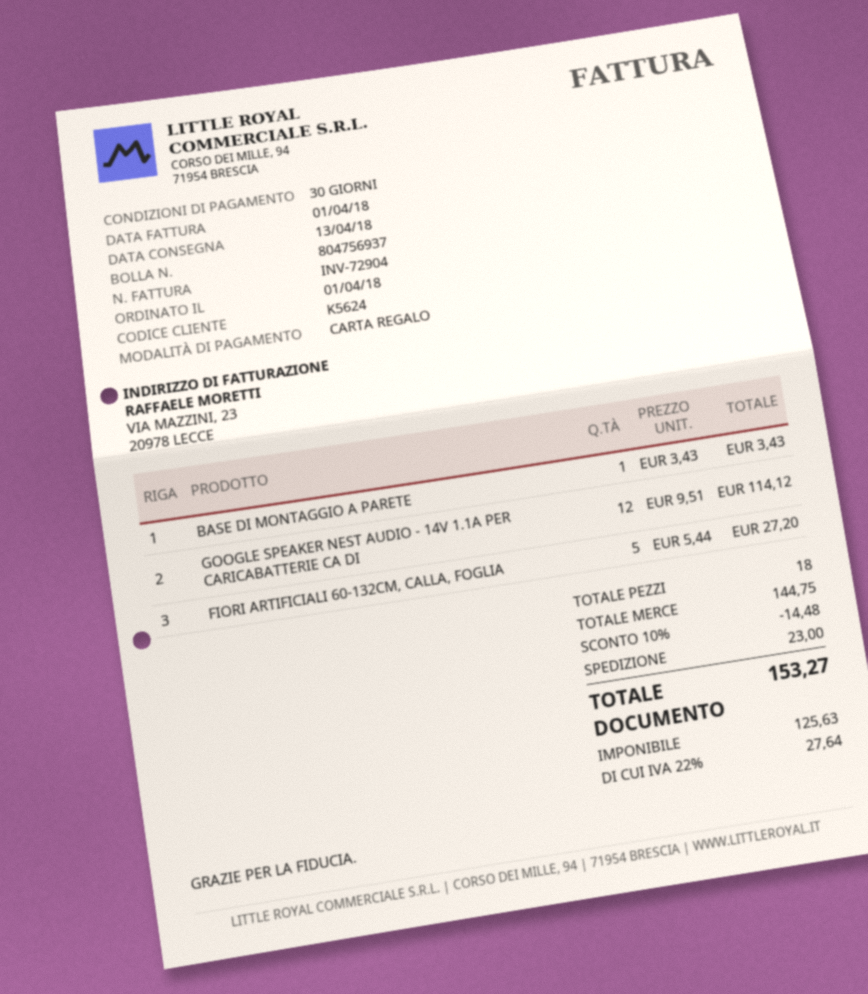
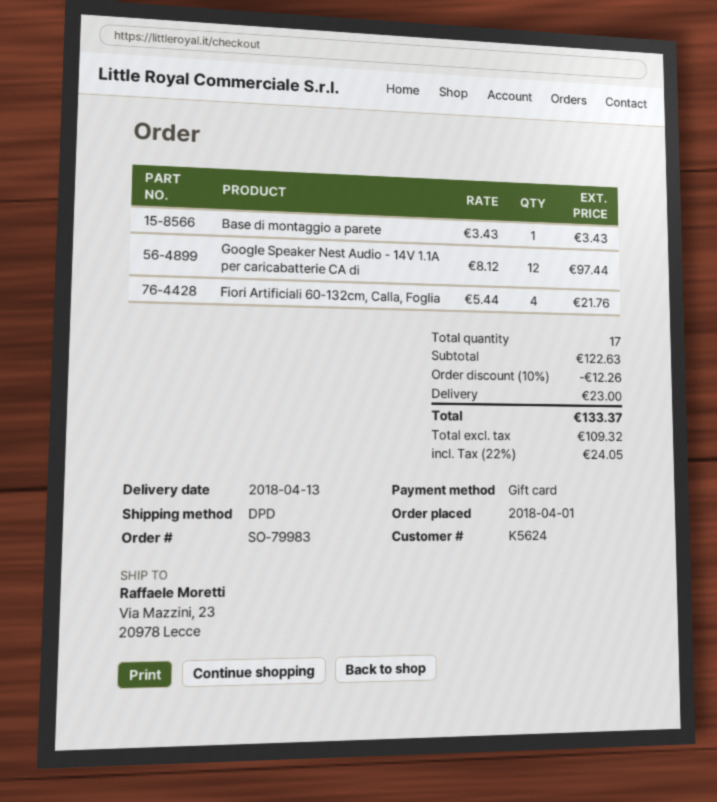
GOOGLE SPEAKER NEST AUDIO - 14V 1.1A PER CARICABATTERIE CA DI: 12 x 9.51 = 114.12 -> 12 x 8.12 = 97.44
FIORI ARTIFICIALI 60-132CM, CALLA, FOGLIA: 5 x 5.44 = 27.20 -> 4 x 5.44 = 21.76
total quantity: 18 -> 17
subtotal: 144.75 -> 122.63
discount: 10% = 14.48 -> 10% = 12.26
net: 125.63 -> 109.32
tax: 22% = 27.64 -> 22% = 24.05
total: 153.27 -> 133.37

